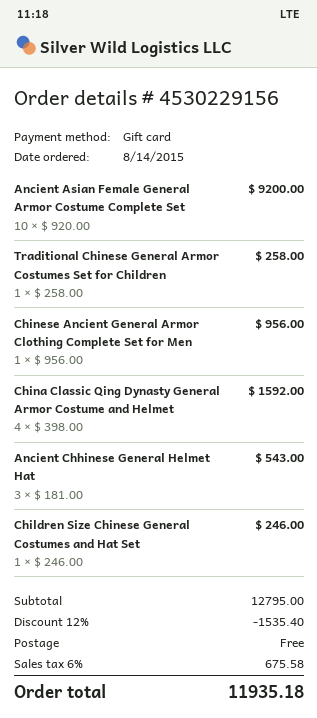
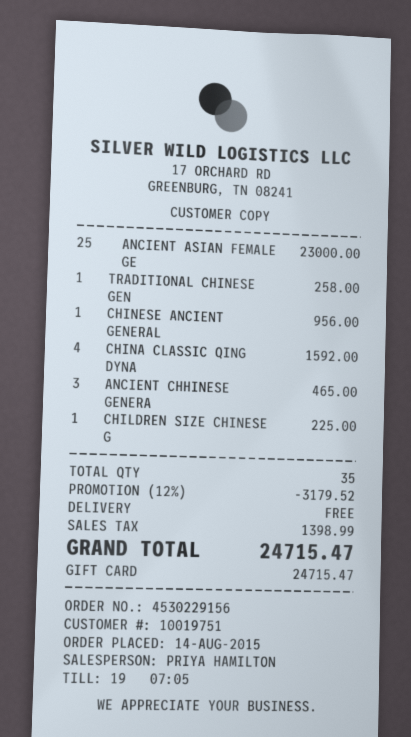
Ancient Asian Female General Armor Costume Complete Set: 10 for 9200.00 -> 25 for 23000.00
Ancient Chhinese General Helmet Hat: 3 for 543.00 -> 3 for 465.00
Children Size Chinese General Costumes and Hat Set: 1 for 246.00 -> 1 for 225.00
discount: 12% = 1535.40 -> 12% = 3179.52
tax: 675.58 -> 1398.99
total: 11935.18 -> 24715.47

